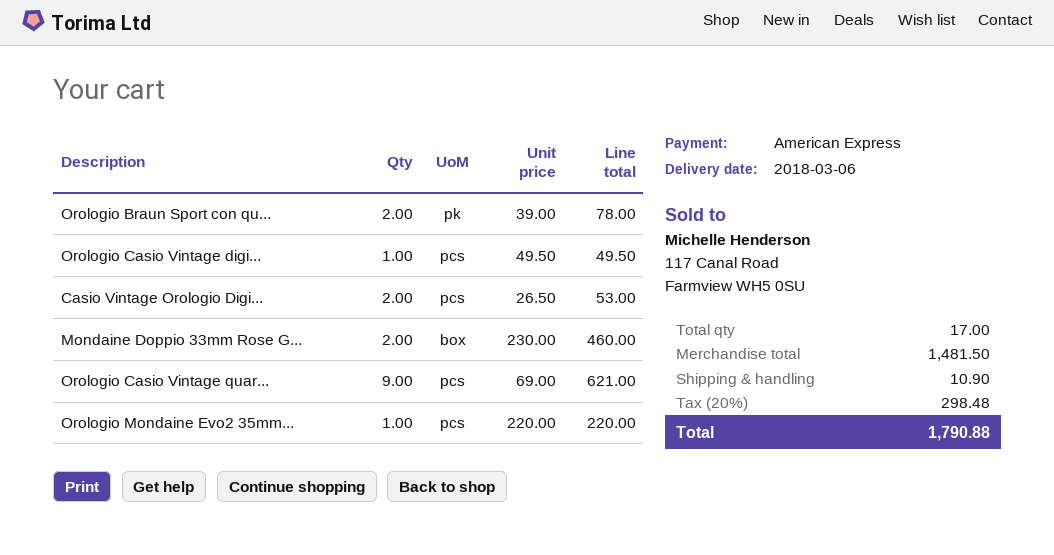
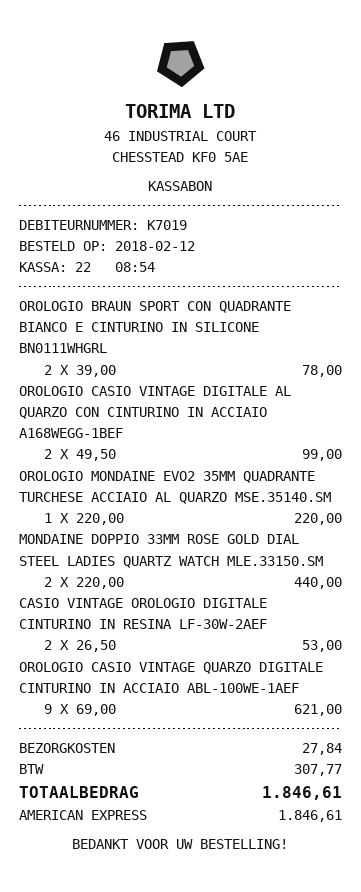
Orologio Casio Vintage digi...: 1 x 49.50 = 49.50 -> 2 x 49.50 = 99.00
Mondaine Doppio 33mm Rose G...: 2 x 230.00 = 460.00 -> 2 x 220.00 = 440.00
shipping: 10.90 -> 27.84
tax: 298.48 -> 307.77
total: 1790.88 -> 1846.61

